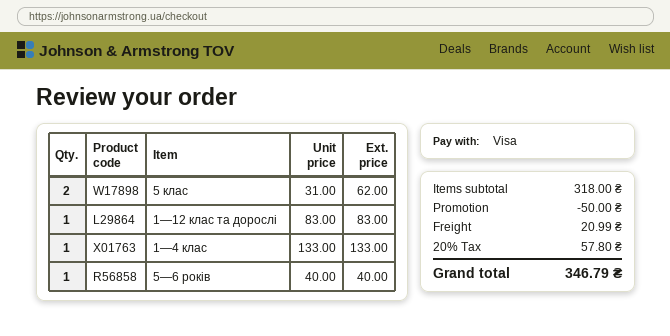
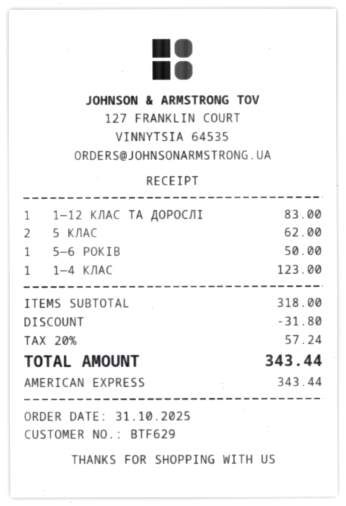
payment method: Visa -> American Express
1—4 клас: 1 for 133.00 -> 1 for 123.00
5—6 років: 1 for 40.00 -> 1 for 50.00
discount: 50.00 -> 31.80
shipping: 20.99 -> none
tax: 20% = 57.80 -> 20% = 57.24
total: 346.79 -> 343.44

